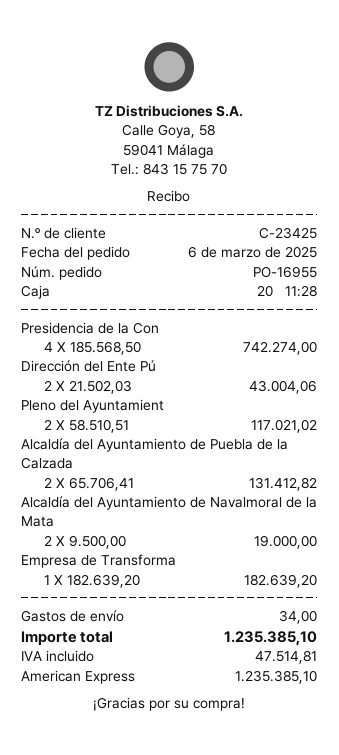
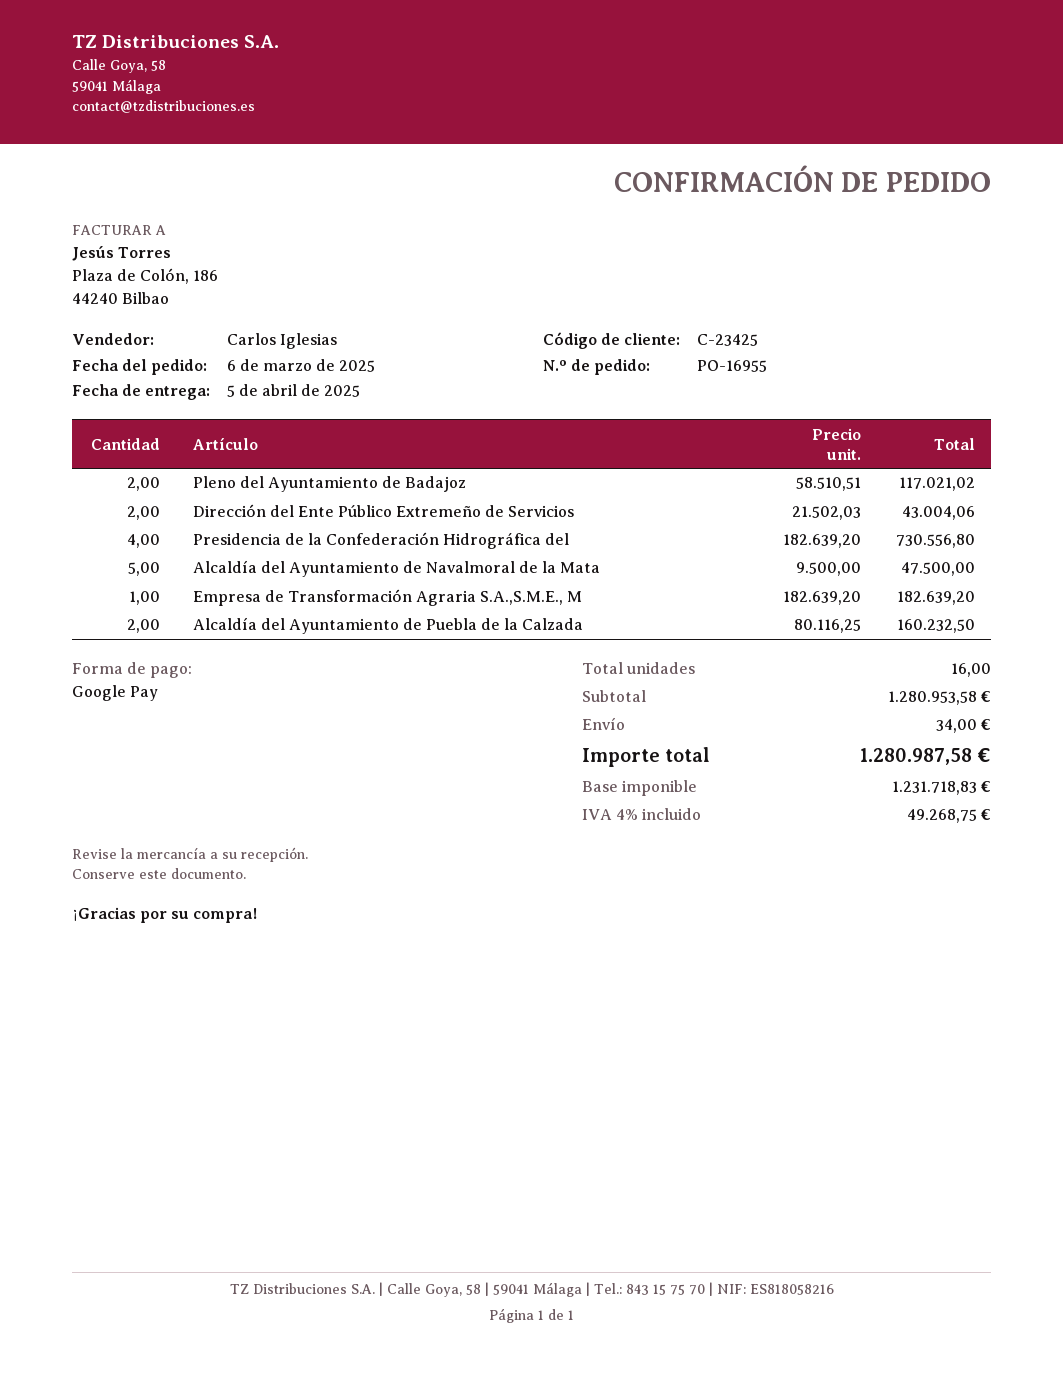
payment method: American Express -> Google Pay
Presidencia de la Con: 4 x 185568.50 = 742274.00 -> 4 x 182639.20 = 730556.80
Alcaldía del Ayuntamiento de Puebla de la Calzada: 2 x 65706.41 = 131412.82 -> 2 x 80116.25 = 160232.50
Alcaldía del Ayuntamiento de Navalmoral de la Mata: 2 x 9500.00 = 19000.00 -> 5 x 9500.00 = 47500.00
tax: 47514.81 -> 49268.75
total: 1235385.10 -> 1280987.58

